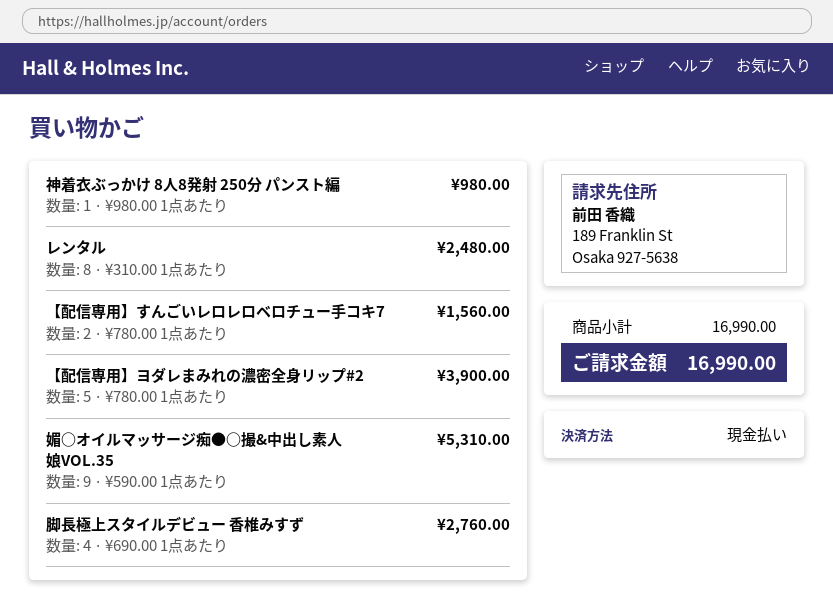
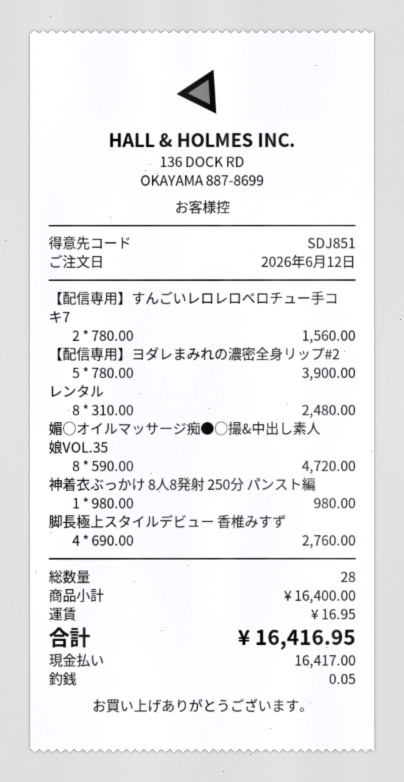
媚○オイルマッサージ痴●○撮&中出し素人娘VOL.35: 9 x 590.00 = 5310.00 -> 8 x 590.00 = 4720.00
subtotal: 16990.00 -> 16400.00
shipping: none -> 16.95
total: 16990.00 -> 16416.95

